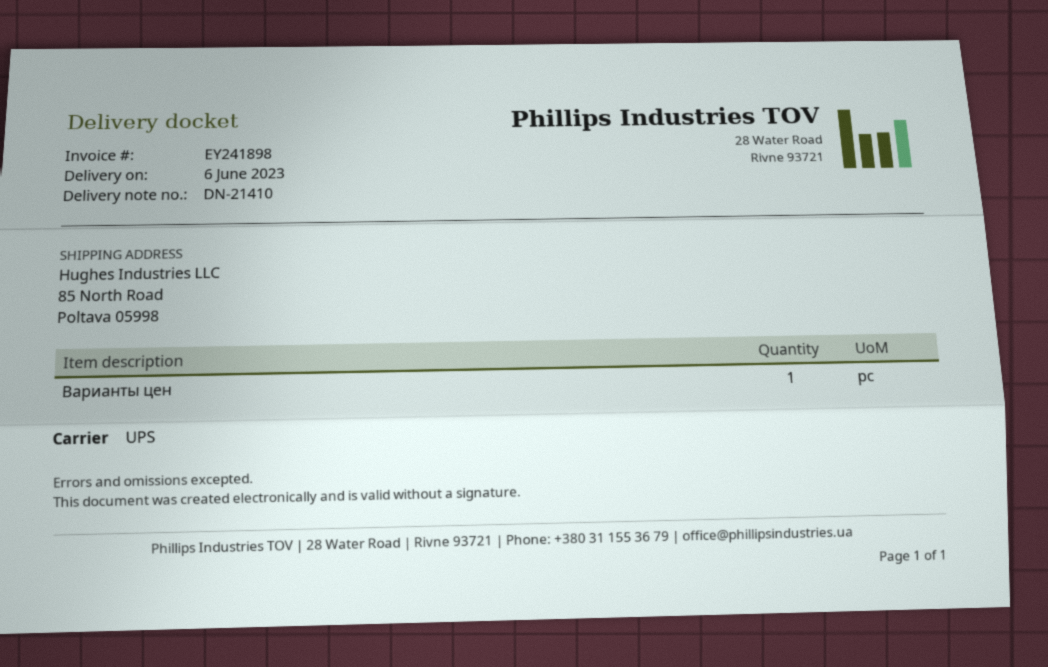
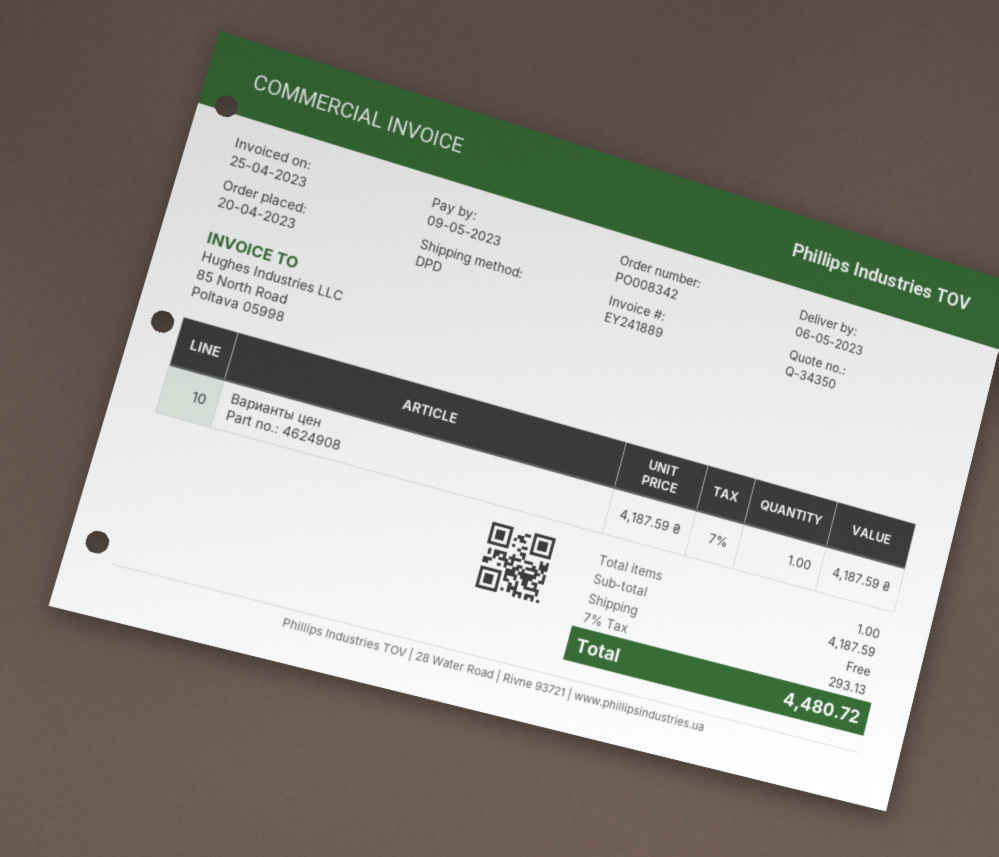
delivery date: 2023-06-06 -> 2023-05-06
invoice number: EY241898 -> EY241889
shipping method: UPS -> DPD

